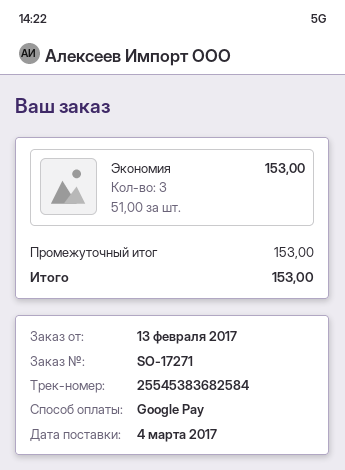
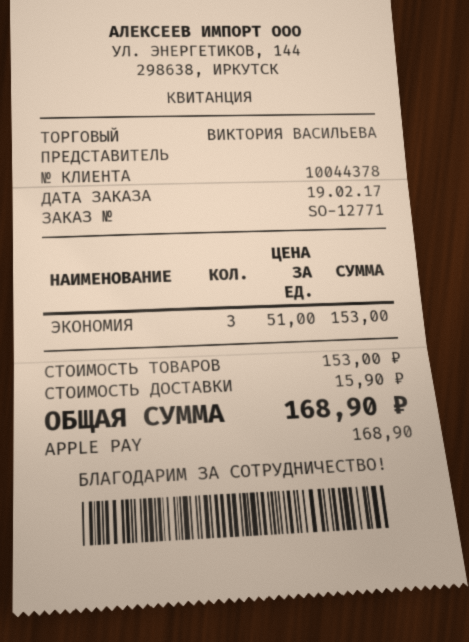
order number: SO-17271 -> SO-12771
order date: 2017-02-13 -> 2017-02-19
payment method: Google Pay -> Apple Pay
shipping: none -> 15.90
total: 153.00 -> 168.90

